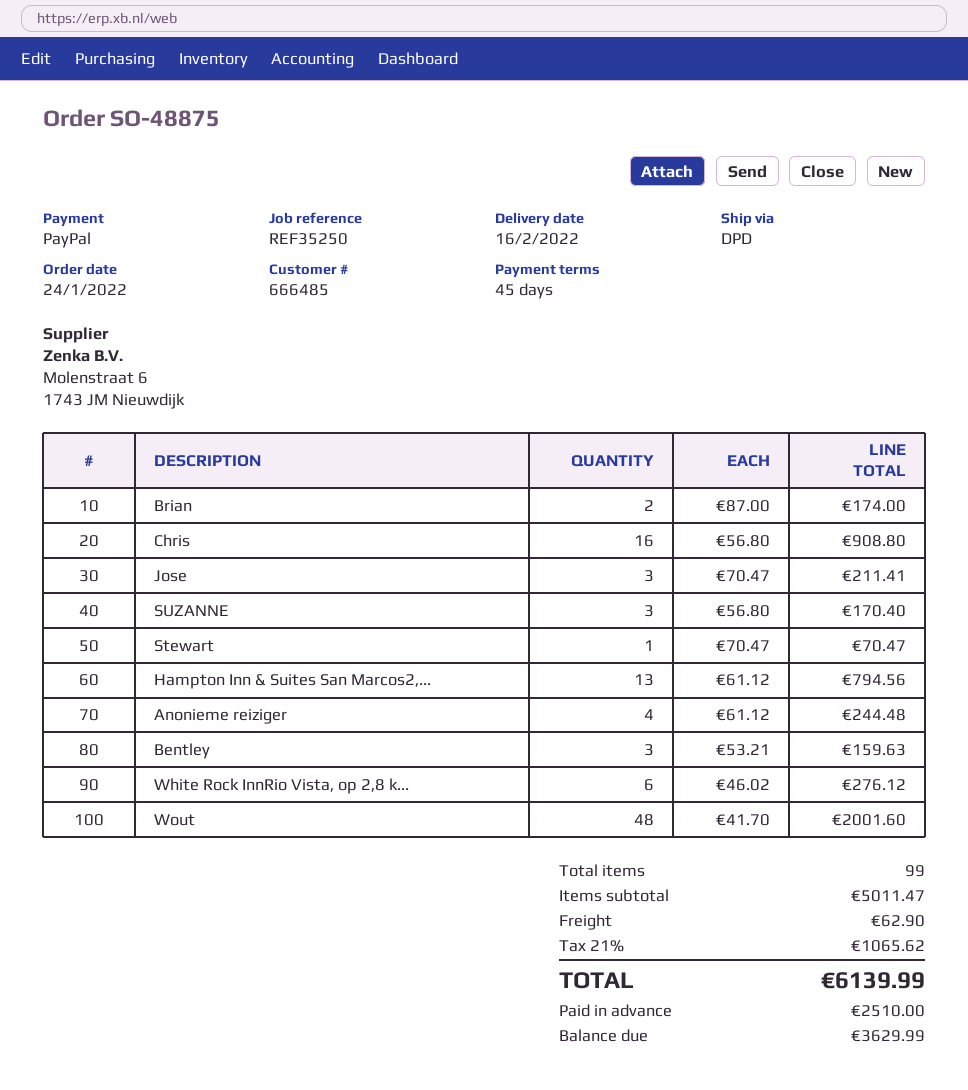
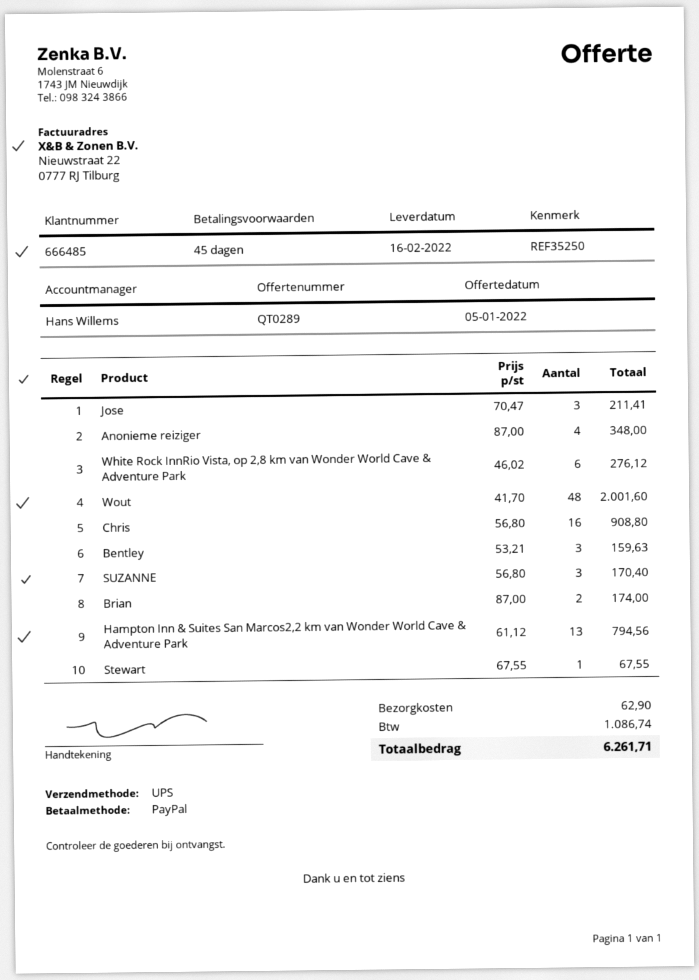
shipping method: DPD -> UPS
Stewart: 1 x 70.47 = 70.47 -> 1 x 67.55 = 67.55
Anonieme reiziger: 4 x 61.12 = 244.48 -> 4 x 87.00 = 348.00
tax: 1065.62 -> 1086.74
total: 6139.99 -> 6261.71

